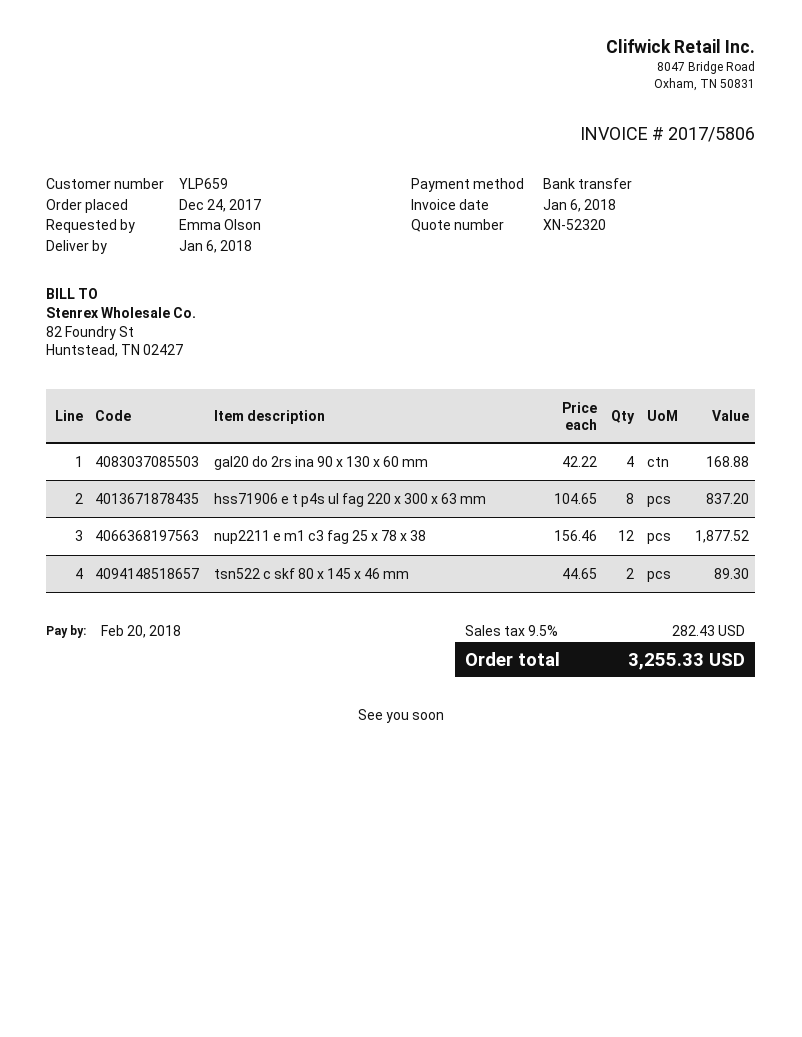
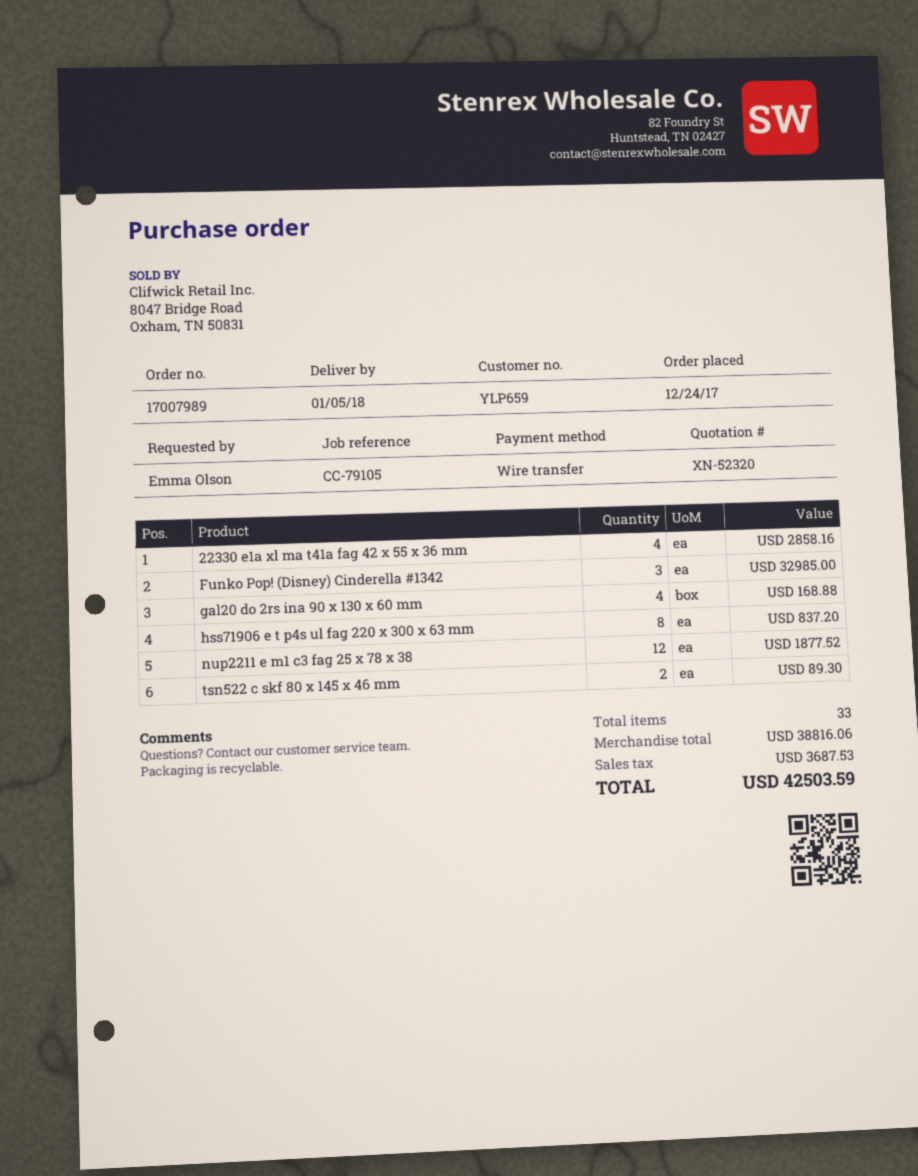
delivery date: 2018-01-06 -> 2018-01-05
22330 e1a xl ma t41a fag 42 x 55 x 36 mm: none -> 4 for 2858.16
Funko Pop! (Disney) Cinderella #1342: none -> 3 for 32985.00
tax: 282.43 -> 3687.53
total: 3255.33 -> 42503.59

